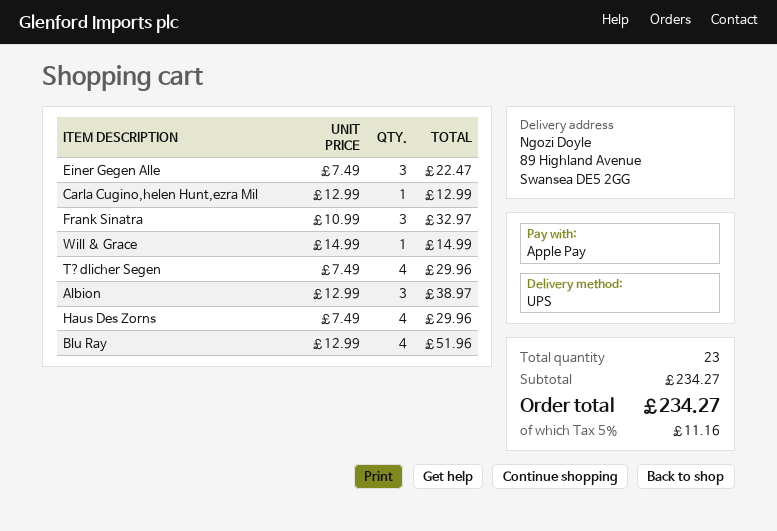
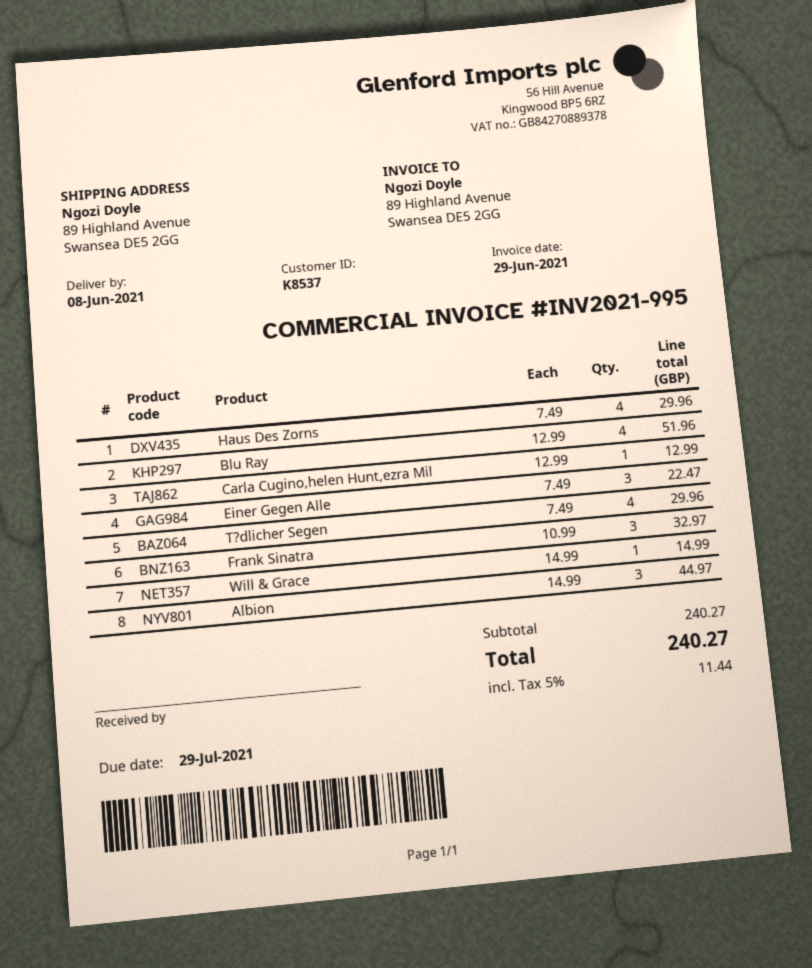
Albion: 3 x 12.99 = 38.97 -> 3 x 14.99 = 44.97
subtotal: 234.27 -> 240.27
tax: 5% = 11.16 -> 5% = 11.44
total: 234.27 -> 240.27

